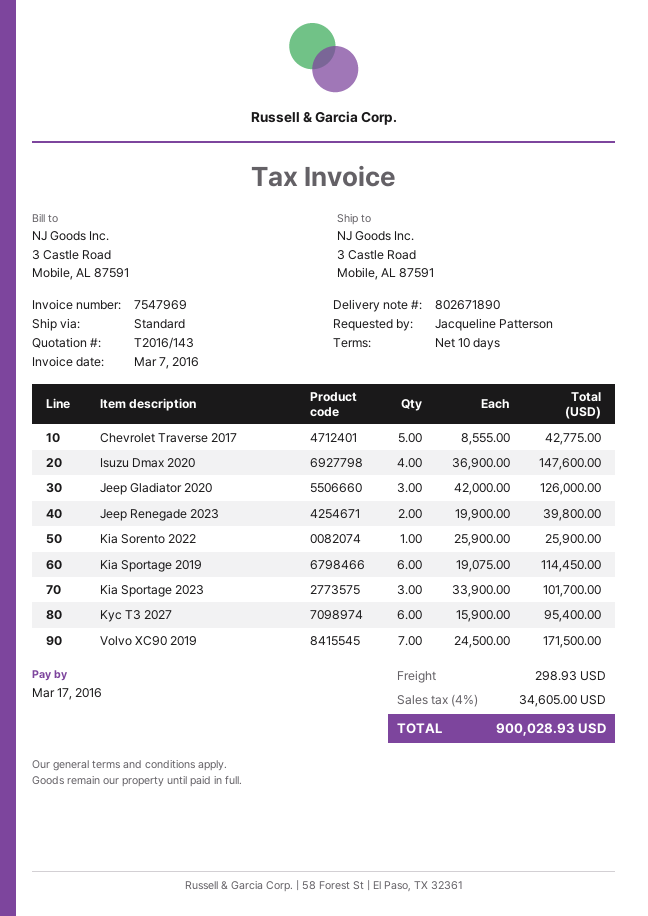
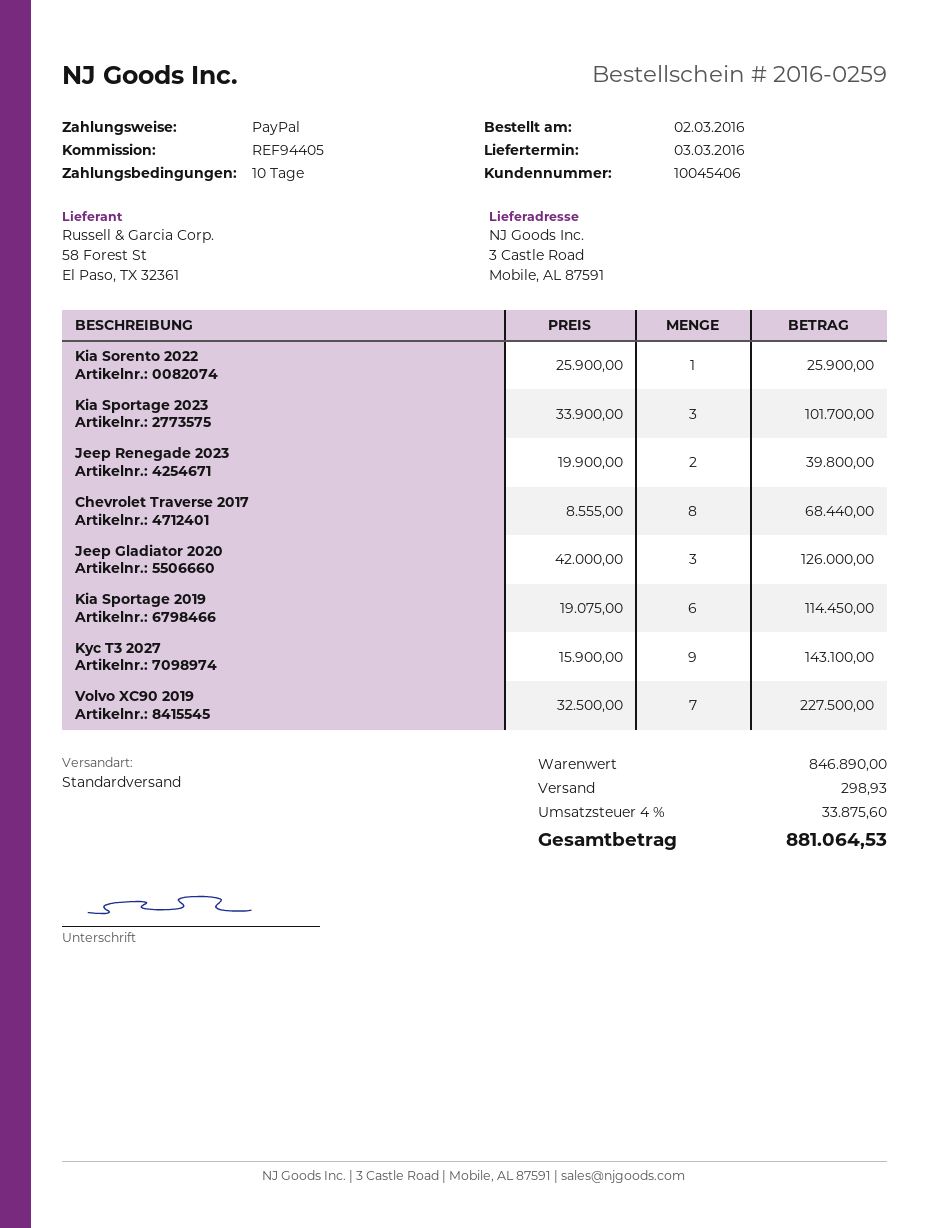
Chevrolet Traverse 2017: 5 x 8555.00 = 42775.00 -> 8 x 8555.00 = 68440.00
Isuzu Dmax 2020: 4 x 36900.00 = 147600.00 -> none
Kyc T3 2027: 6 x 15900.00 = 95400.00 -> 9 x 15900.00 = 143100.00
Volvo XC90 2019: 7 x 24500.00 = 171500.00 -> 7 x 32500.00 = 227500.00
tax: 4% = 34605.00 -> 4% = 33875.60
total: 900028.93 -> 881064.53

